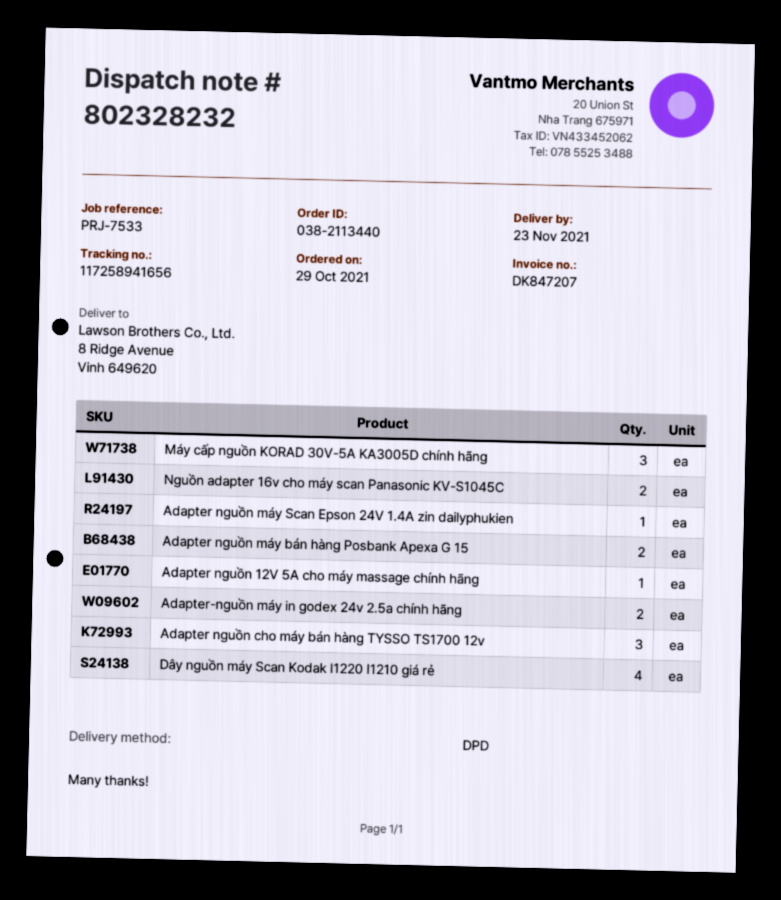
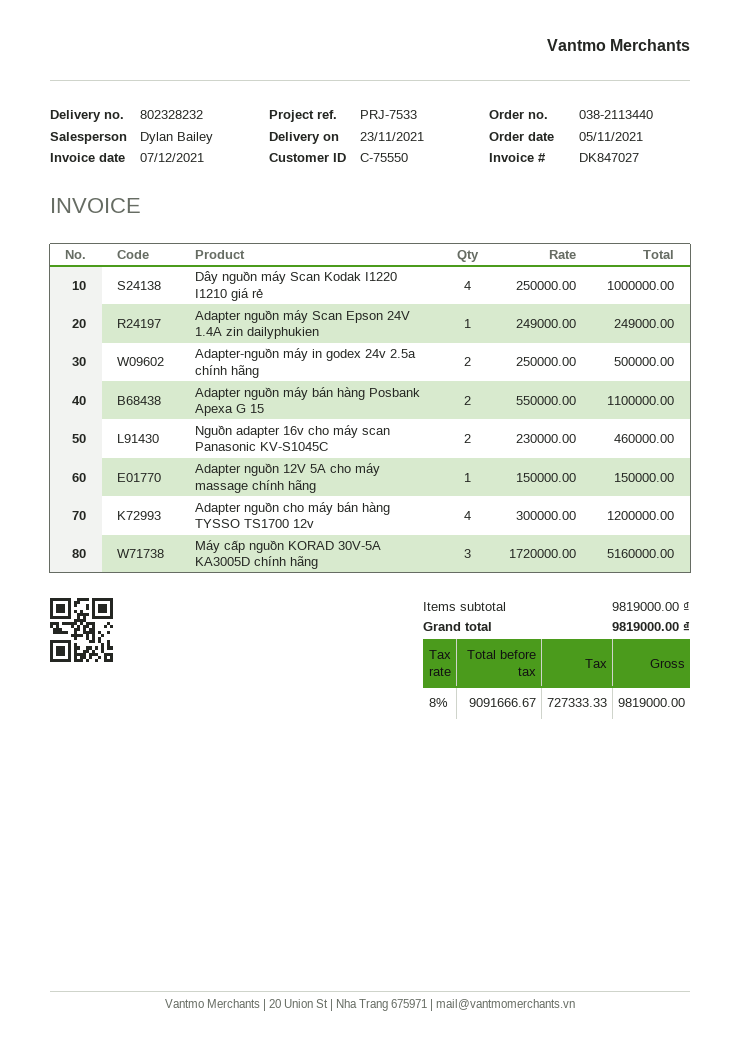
order date: 2021-10-29 -> 2021-11-05
invoice number: DK847207 -> DK847027
Adapter nguồn cho máy bán hàng TYSSO TS1700 12v: 3 -> 4

